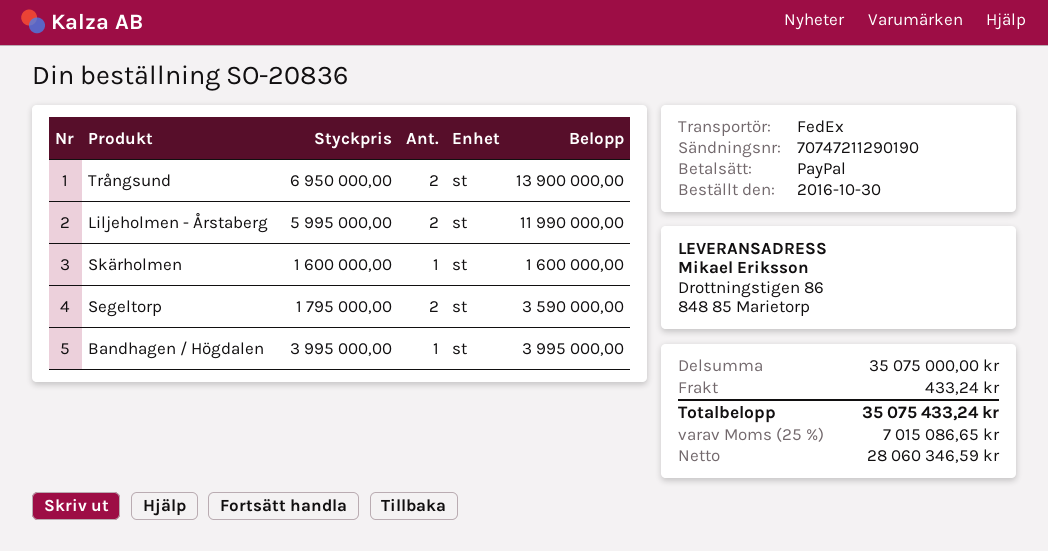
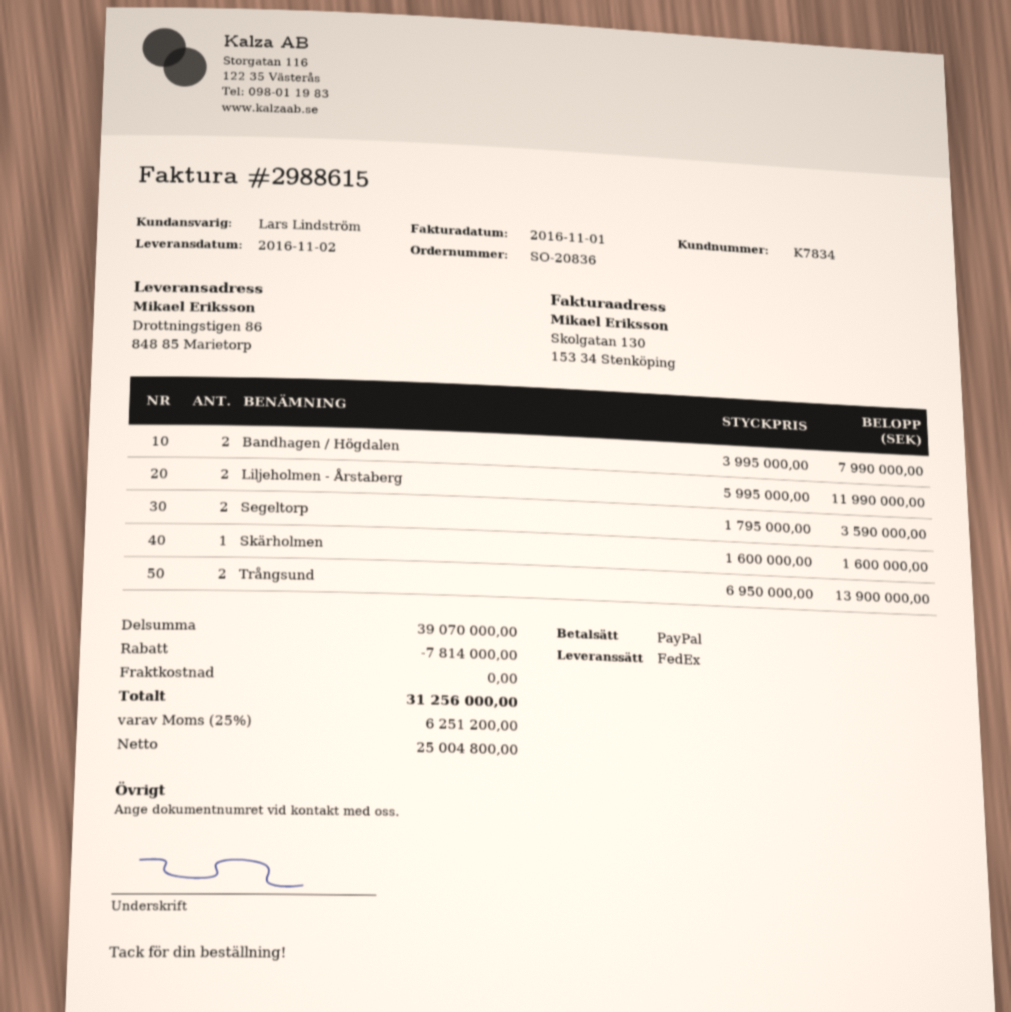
Bandhagen / Högdalen: 1 x 3995000.00 = 3995000.00 -> 2 x 3995000.00 = 7990000.00
subtotal: 35075000.00 -> 39070000.00
discount: none -> 7814000.00
shipping: 433.24 -> 0.00
net: 28060346.59 -> 25004800.00
tax: 25% = 7015086.65 -> 25% = 6251200.00
total: 35075433.24 -> 31256000.00

